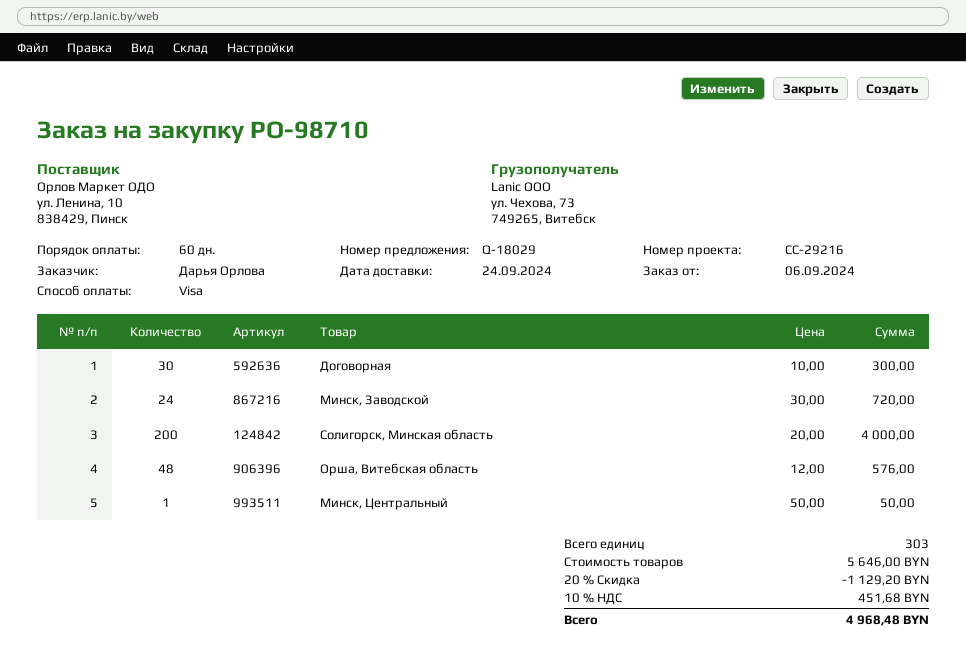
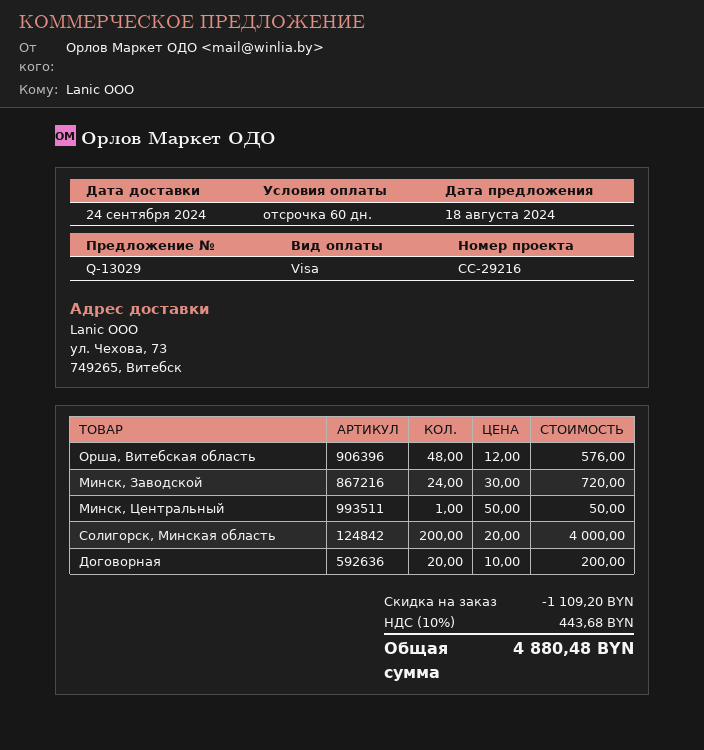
quote number: Q-18029 -> Q-13029
Договорная: 30 x 10.00 = 300.00 -> 20 x 10.00 = 200.00
discount: 1129.20 -> 1109.20
tax: 10% = 451.68 -> 10% = 443.68
total: 4968.48 -> 4880.48

